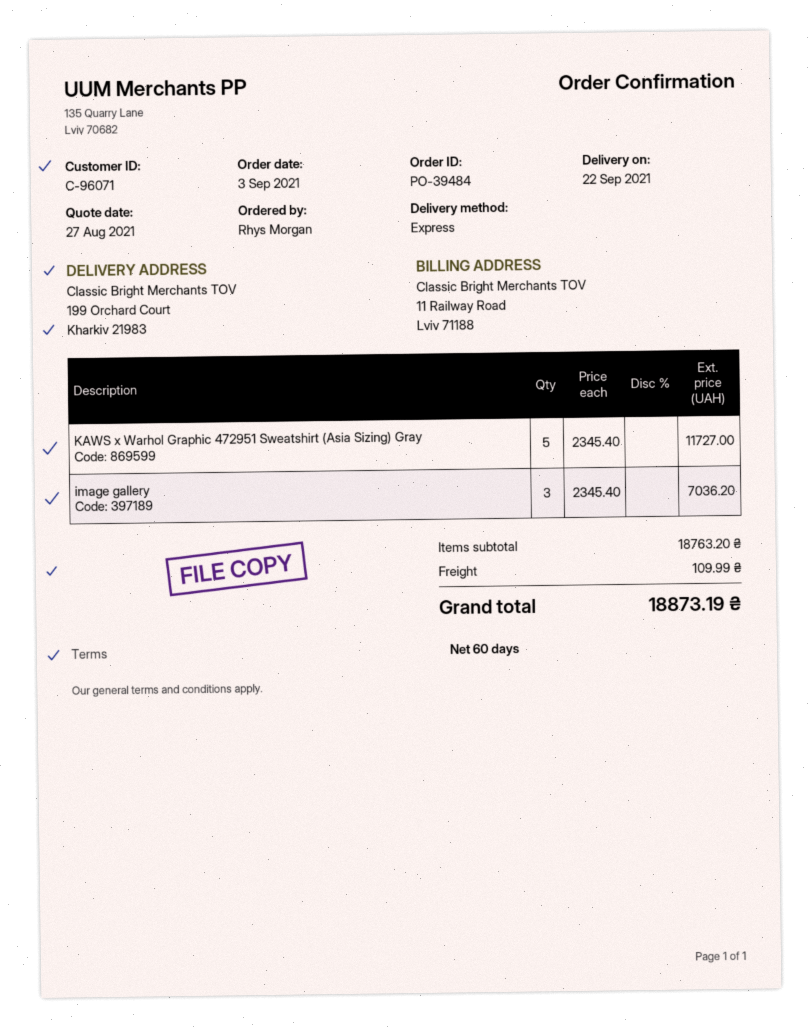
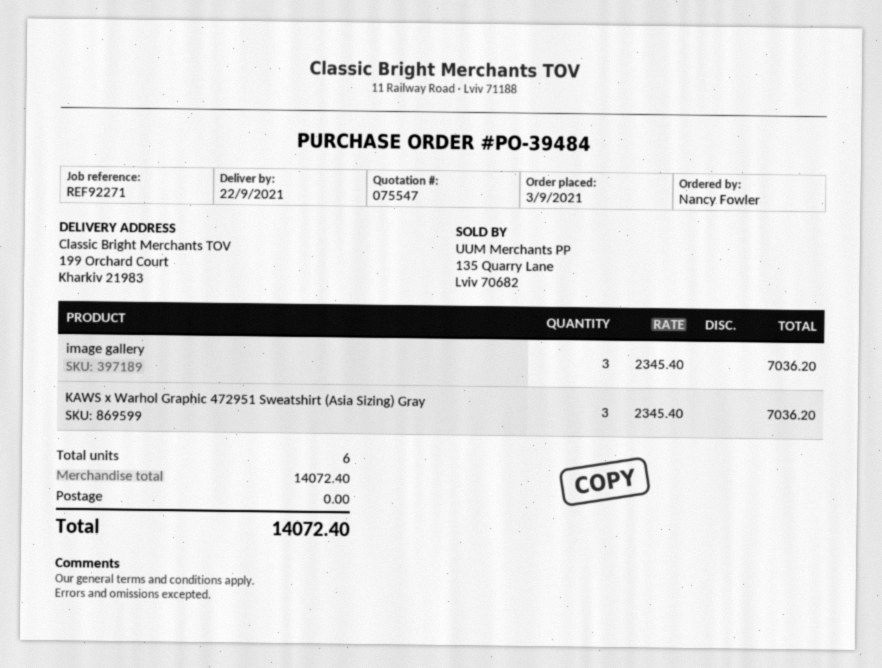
ordered by: Rhys Morgan -> Nancy Fowler
KAWS x Warhol Graphic 472951 Sweatshirt (Asia Sizing) Gray: 5 x 2345.40 = 11727.00 -> 3 x 2345.40 = 7036.20
subtotal: 18763.20 -> 14072.40
shipping: 109.99 -> 0.00
total: 18873.19 -> 14072.40

